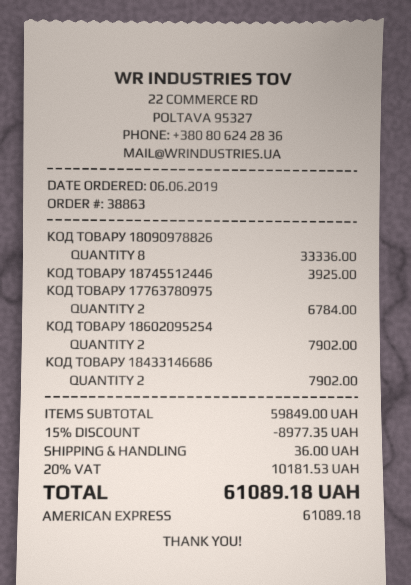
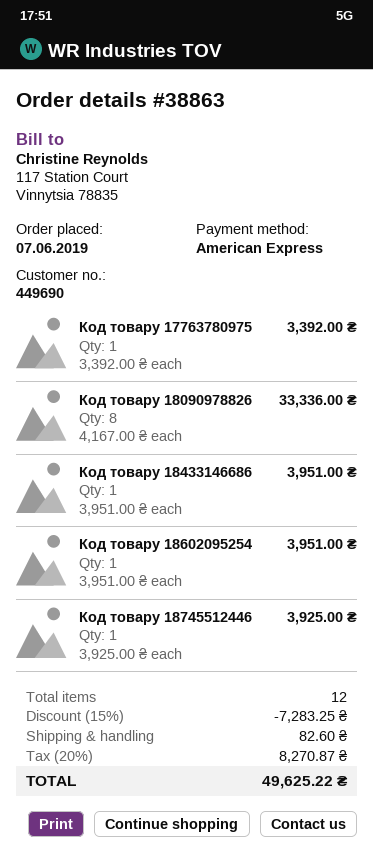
order date: 2019-06-06 -> 2019-06-07
КОД ТОВАРУ 17763780975: 2 for 6784.00 -> 1 for 3392.00
КОД ТОВАРУ 18602095254: 2 for 7902.00 -> 1 for 3951.00
КОД ТОВАРУ 18433146686: 2 for 7902.00 -> 1 for 3951.00
discount: 15% = 8977.35 -> 15% = 7283.25
shipping: 36.00 -> 82.60
tax: 20% = 10181.53 -> 20% = 8270.87
total: 61089.18 -> 49625.22

